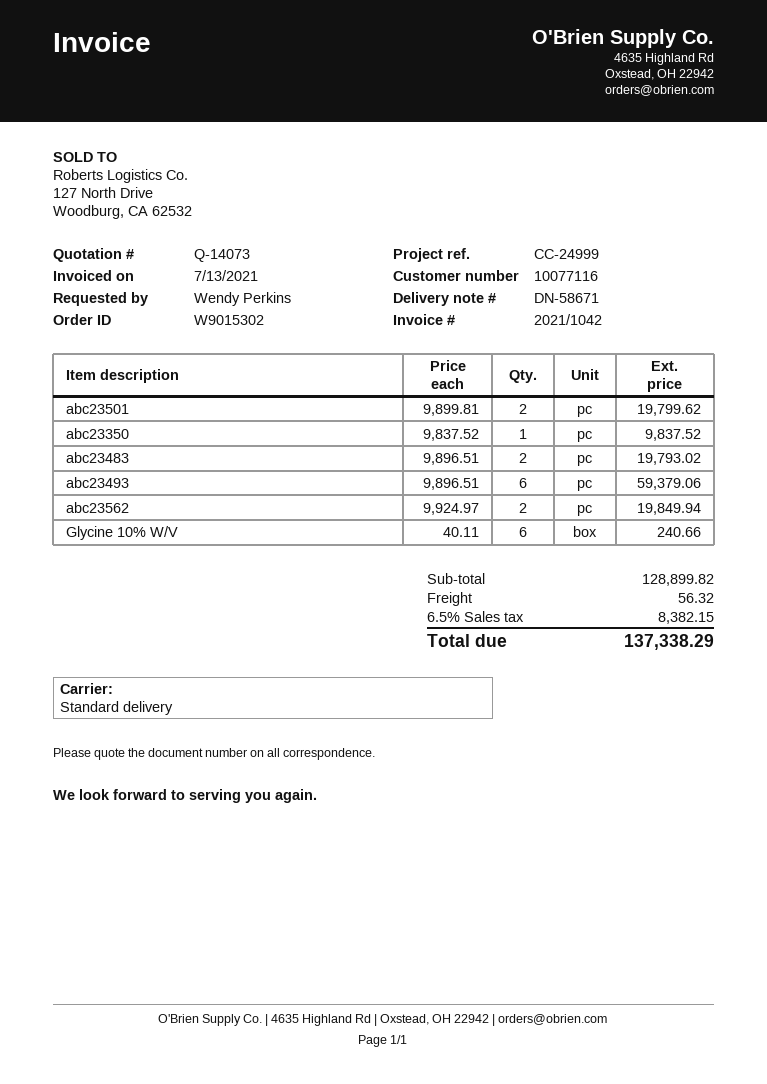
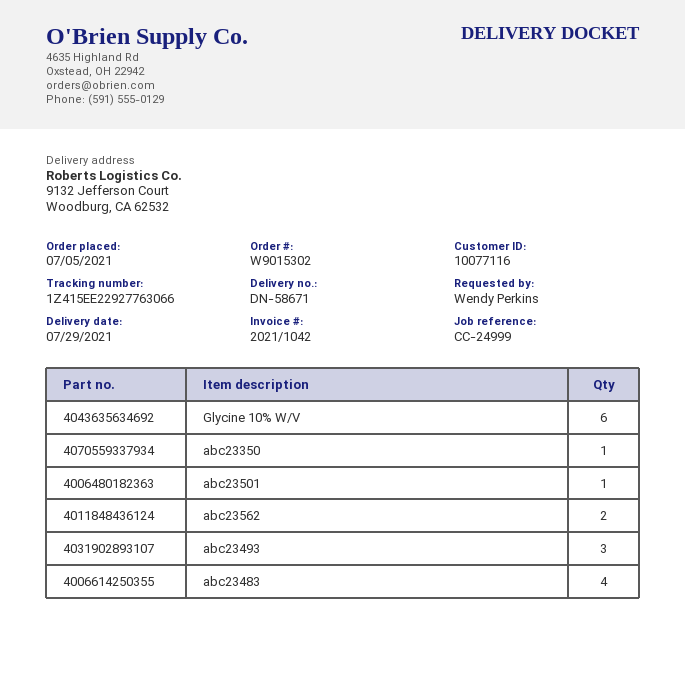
abc23501: 2 -> 1
abc23483: 2 -> 4
abc23493: 6 -> 3

